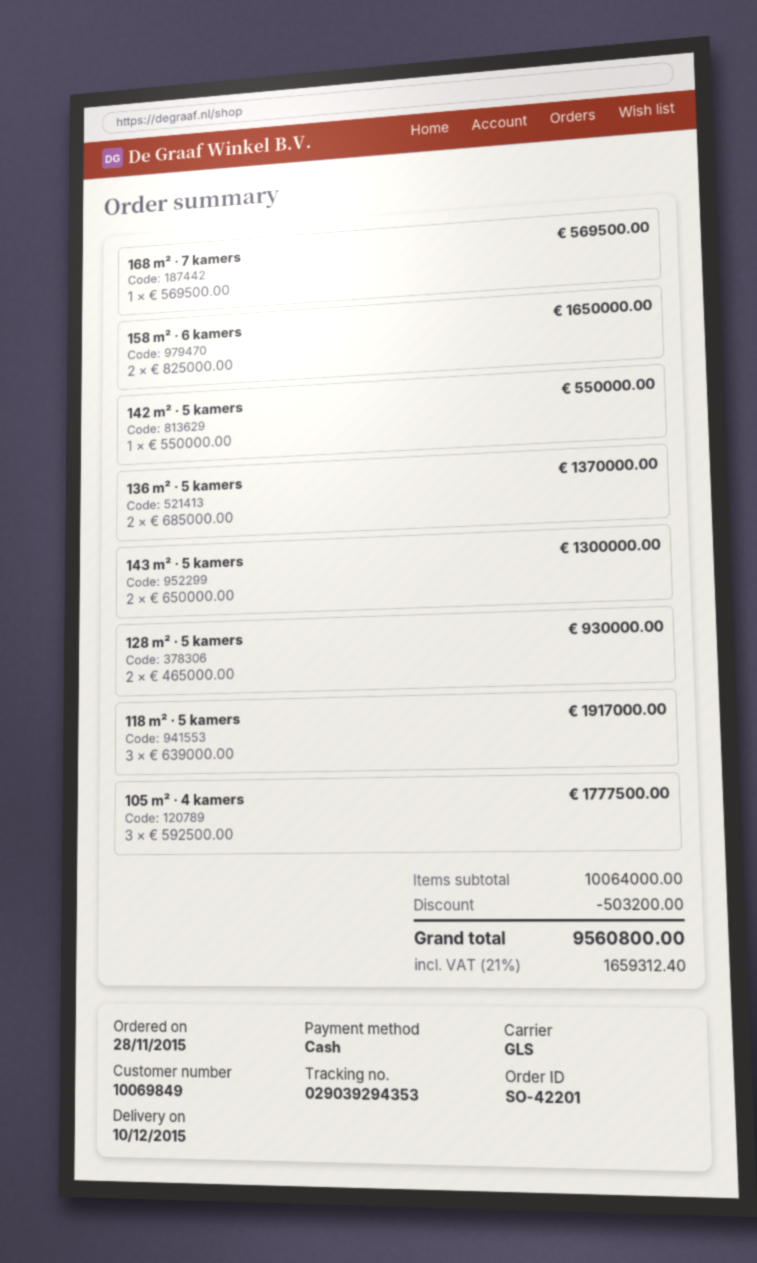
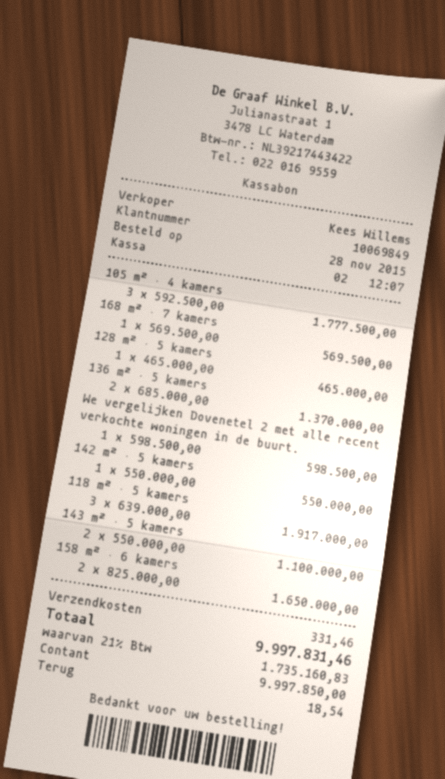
143 m² · 5 kamers: 2 x 650000.00 = 1300000.00 -> 2 x 550000.00 = 1100000.00
128 m² · 5 kamers: 2 x 465000.00 = 930000.00 -> 1 x 465000.00 = 465000.00
We vergelijken Dovenetel 2 met alle recent verkochte woningen in de buurt.: none -> 1 x 598500.00 = 598500.00
discount: 503200.00 -> none
shipping: none -> 331.46
tax: 21% = 1659312.40 -> 21% = 1735160.83
total: 9560800.00 -> 9997831.46

